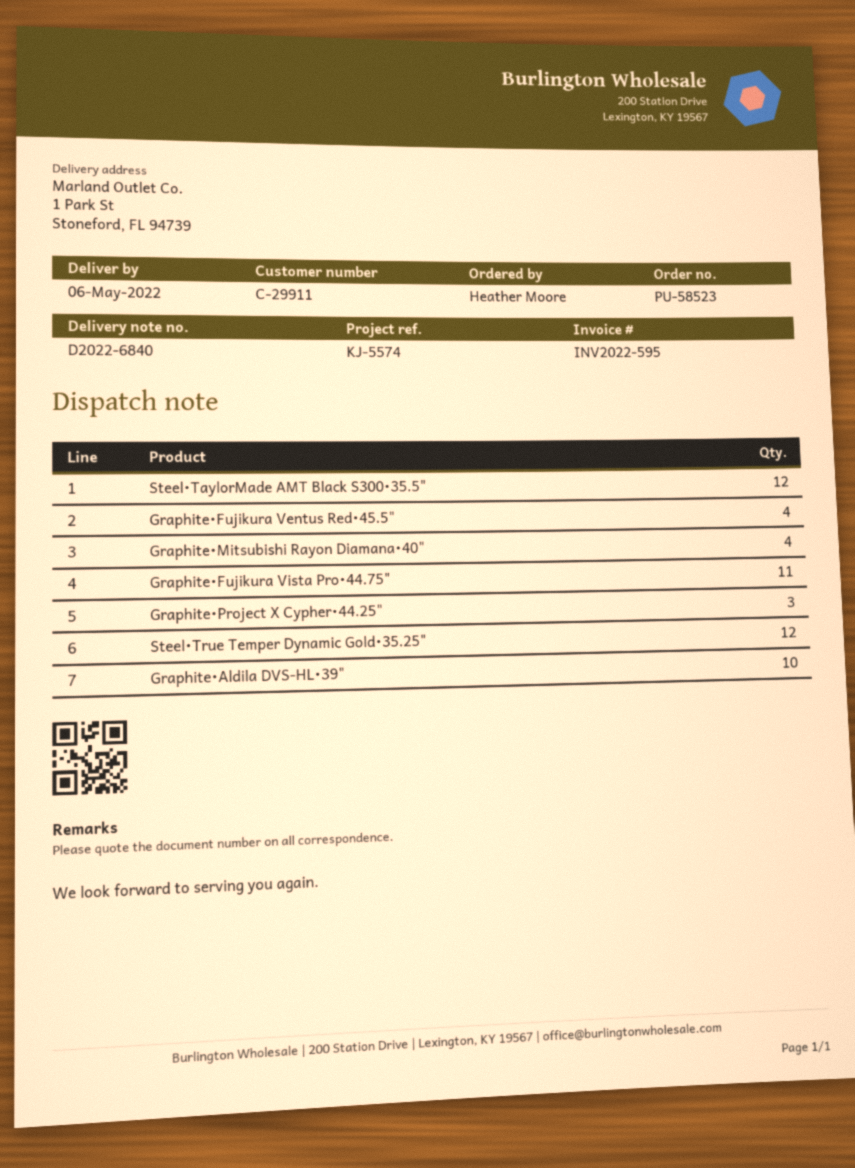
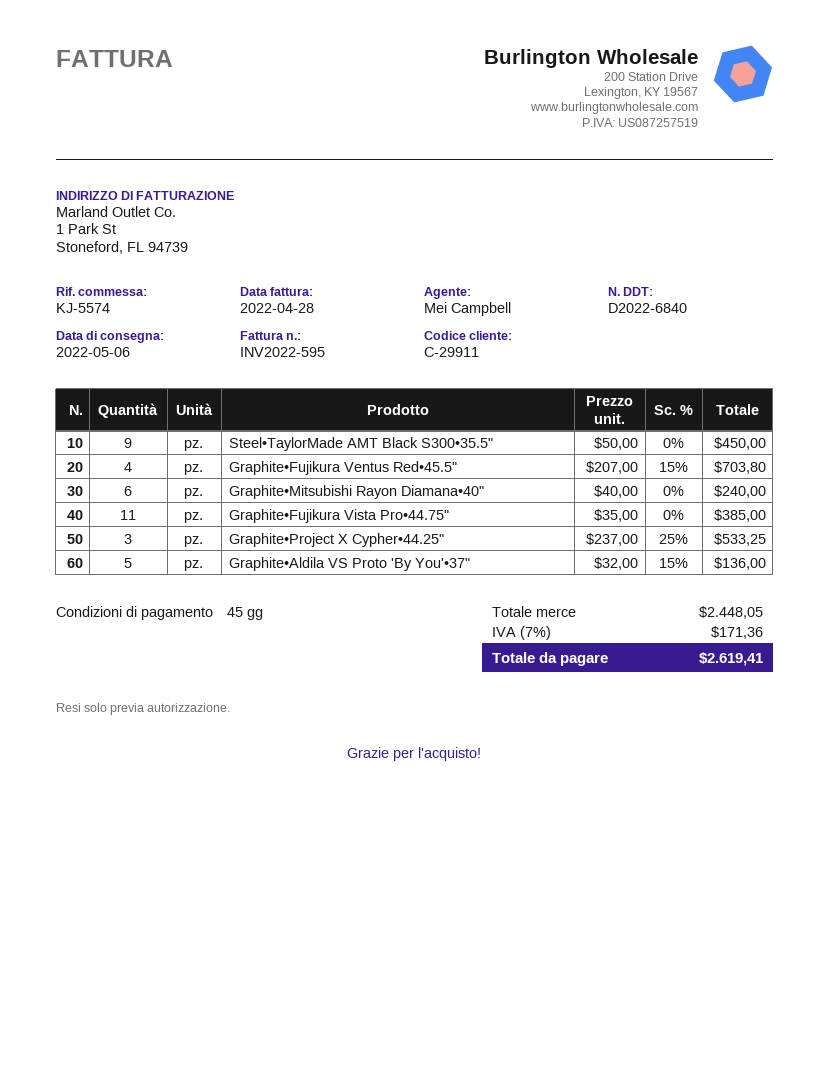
Steel•TaylorMade AMT Black S300•35.5": 12 -> 9
Graphite•Mitsubishi Rayon Diamana•40": 4 -> 6
Steel•True Temper Dynamic Gold•35.25": 12 -> none
Graphite•Aldila DVS-HL•39": 10 -> none
Graphite•Aldila VS Proto 'By You'•37": none -> 5

